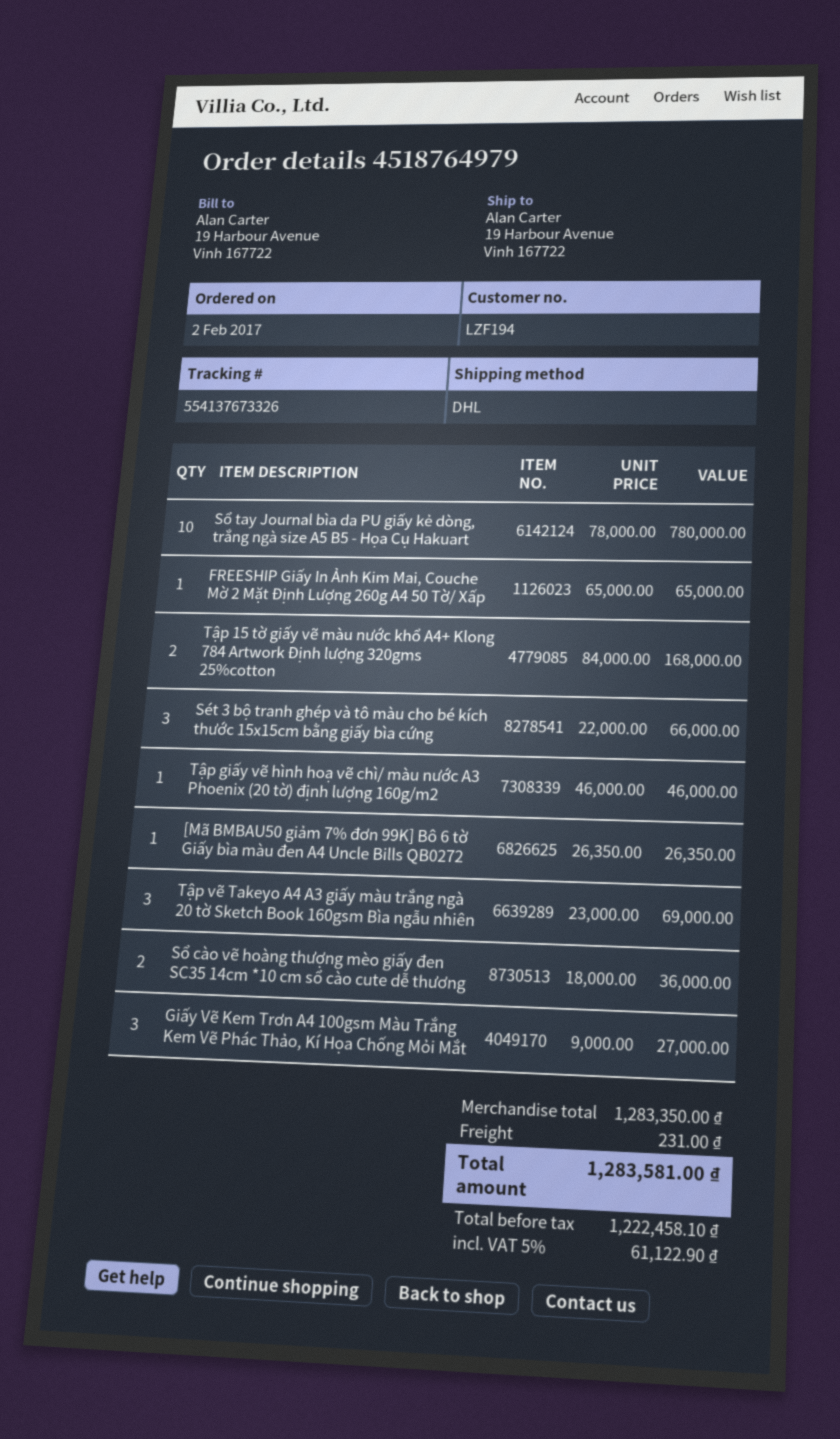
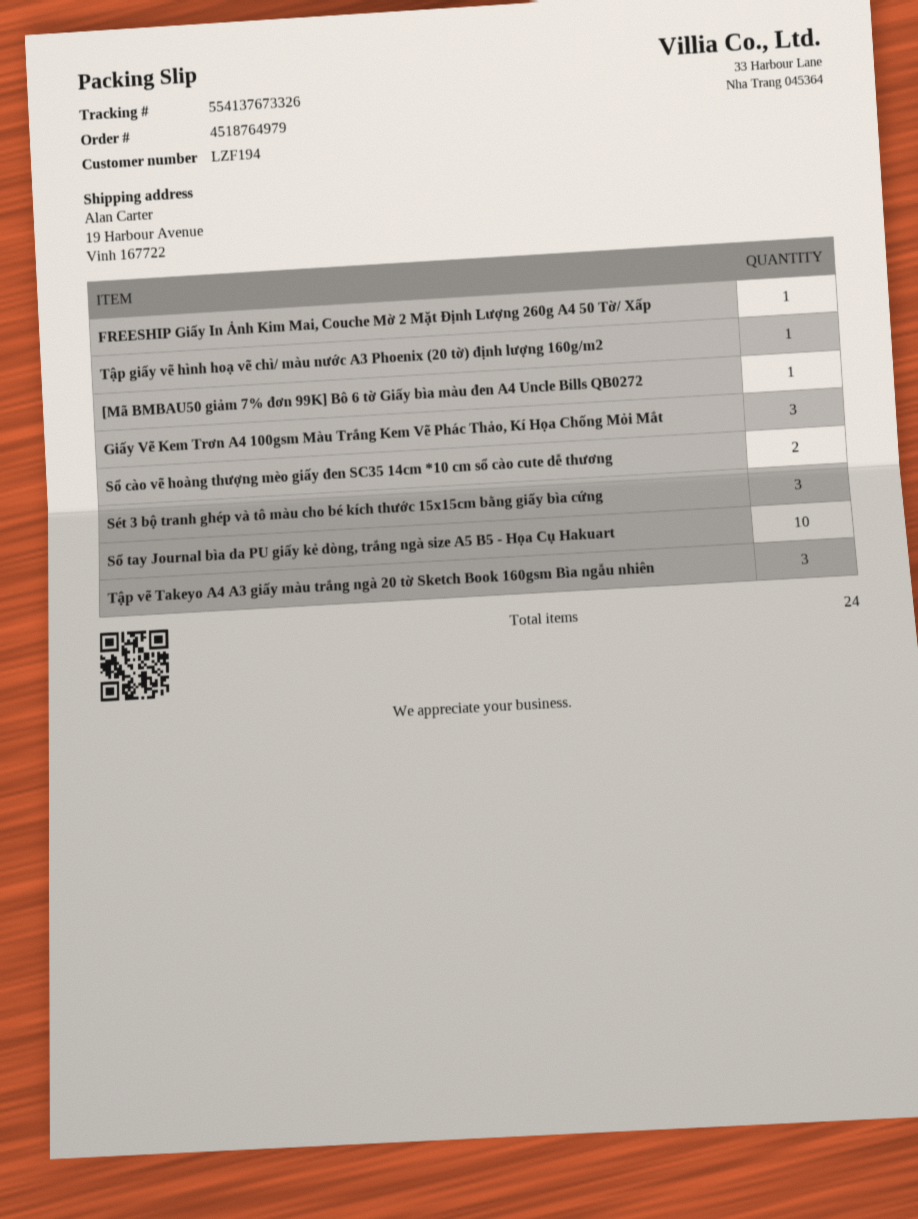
Tập 15 tờ giấy vẽ màu nước khổ A4+ Klong 784 Artwork Định lượng 320gms 25%cotton: 2 -> none

